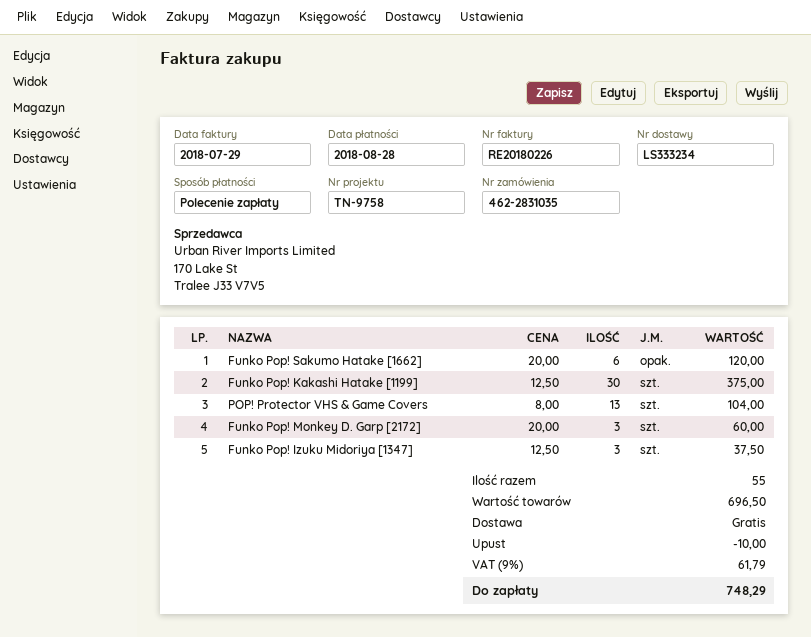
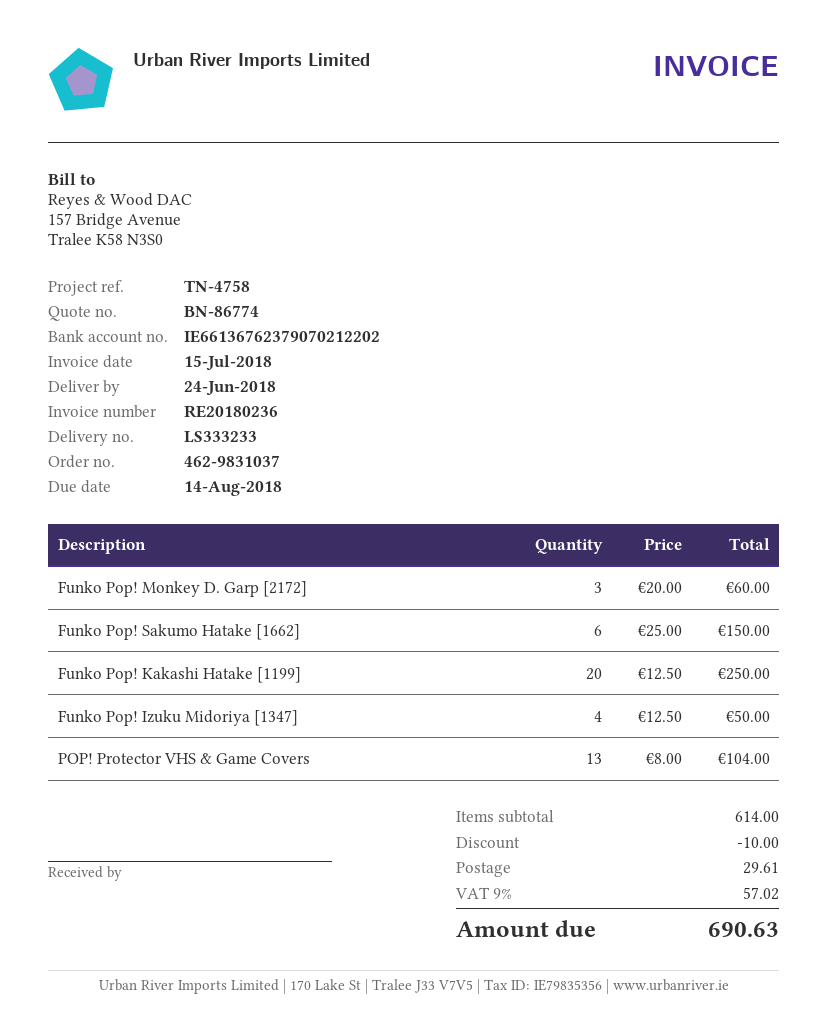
order number: 462-2831035 -> 462-9831037
delivery note number: LS333234 -> LS333233
invoice number: RE20180226 -> RE20180236
invoice date: 2018-07-29 -> 2018-07-15
due date: 2018-08-28 -> 2018-08-14
reference: TN-9758 -> TN-4758
Funko Pop! Sakumo Hatake [1662]: 6 x 20.00 = 120.00 -> 6 x 25.00 = 150.00
Funko Pop! Kakashi Hatake [1199]: 30 x 12.50 = 375.00 -> 20 x 12.50 = 250.00
Funko Pop! Izuku Midoriya [1347]: 3 x 12.50 = 37.50 -> 4 x 12.50 = 50.00
subtotal: 696.50 -> 614.00
shipping: 0.00 -> 29.61
tax: 9% = 61.79 -> 9% = 57.02
total: 748.29 -> 690.63

